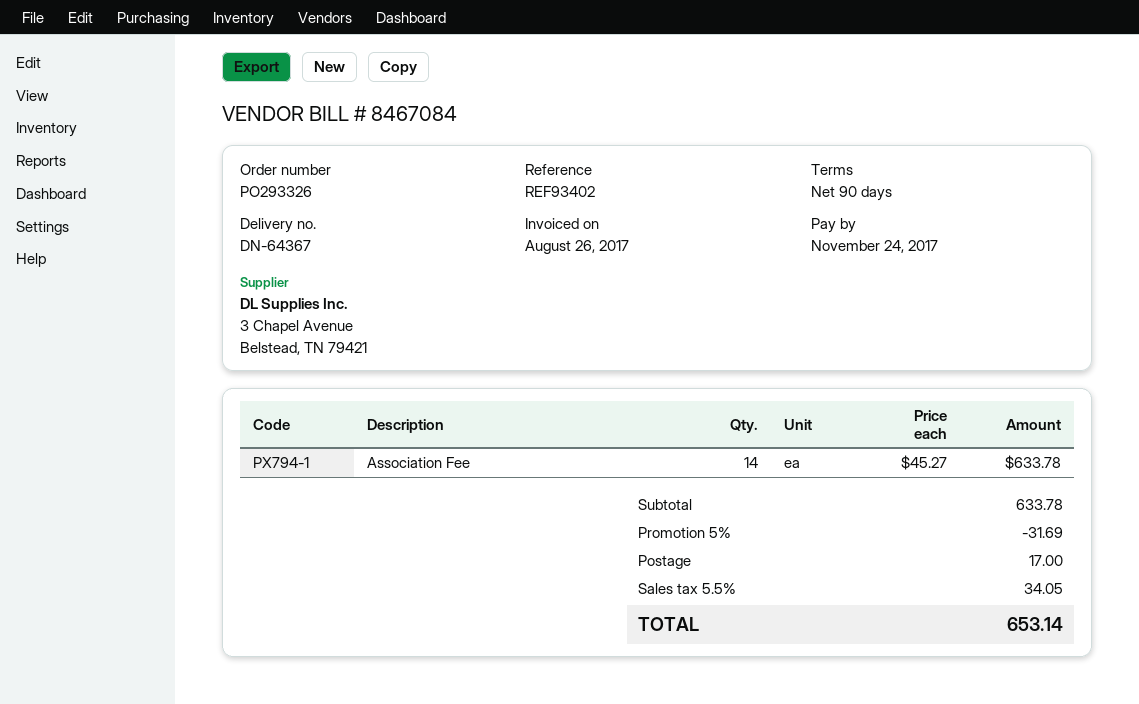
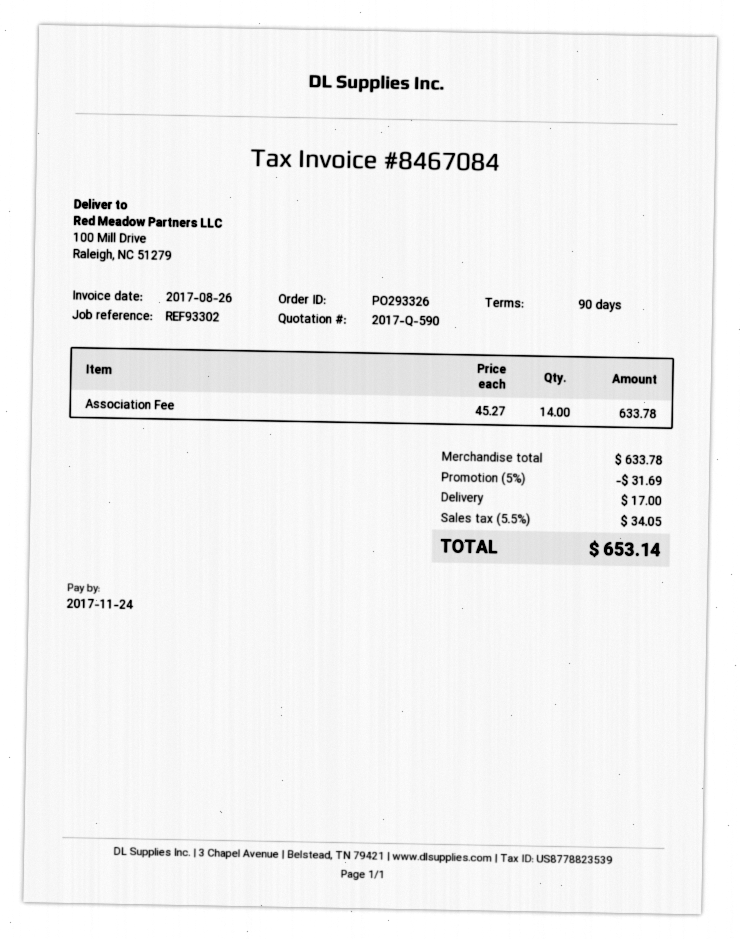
reference: REF93402 -> REF93302

